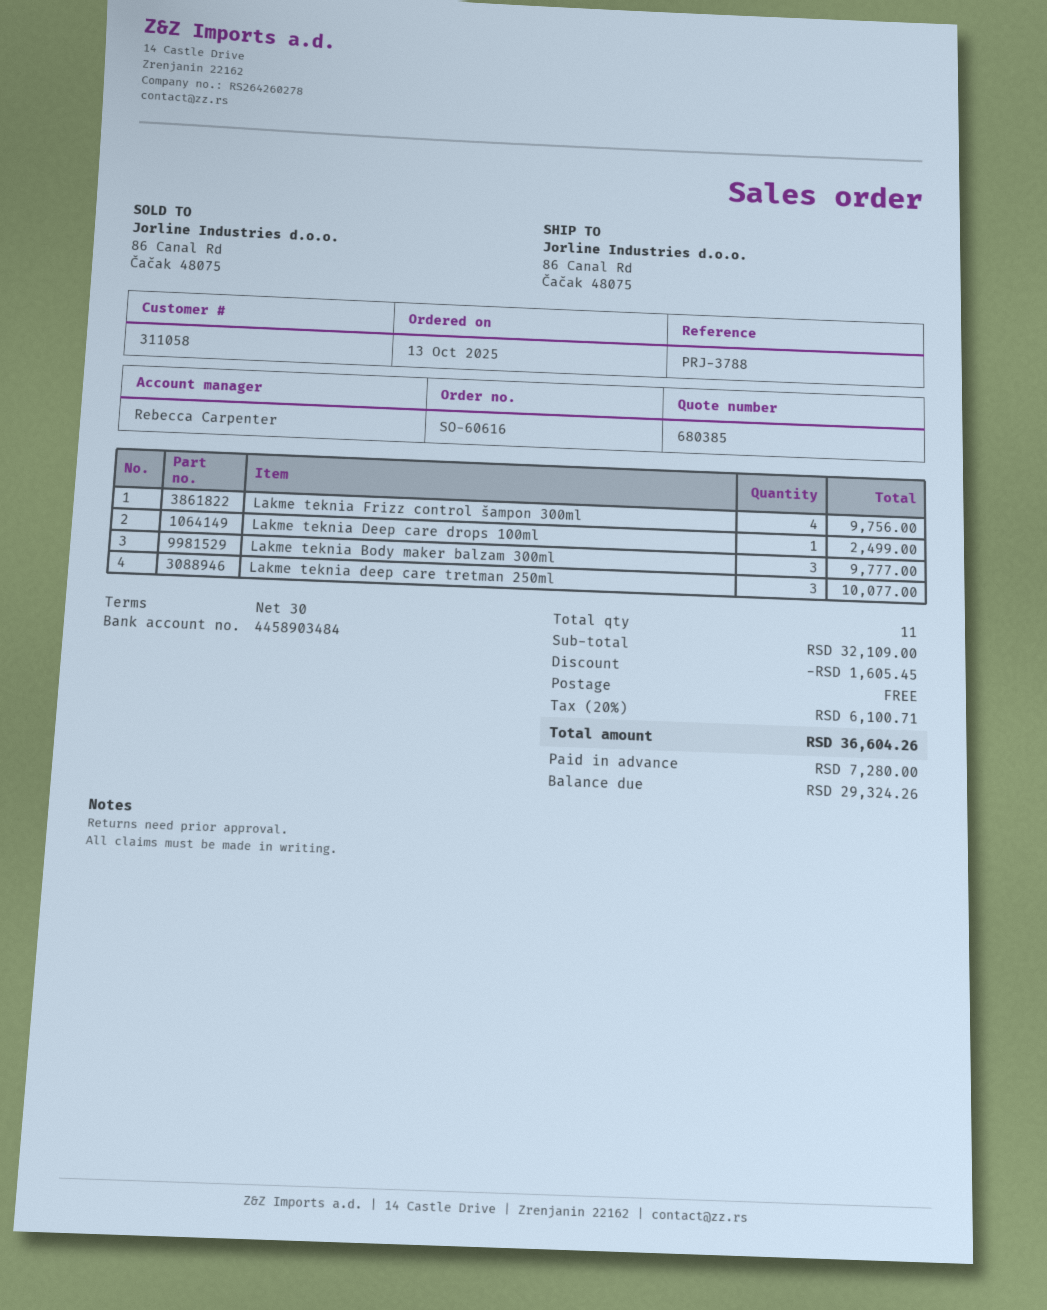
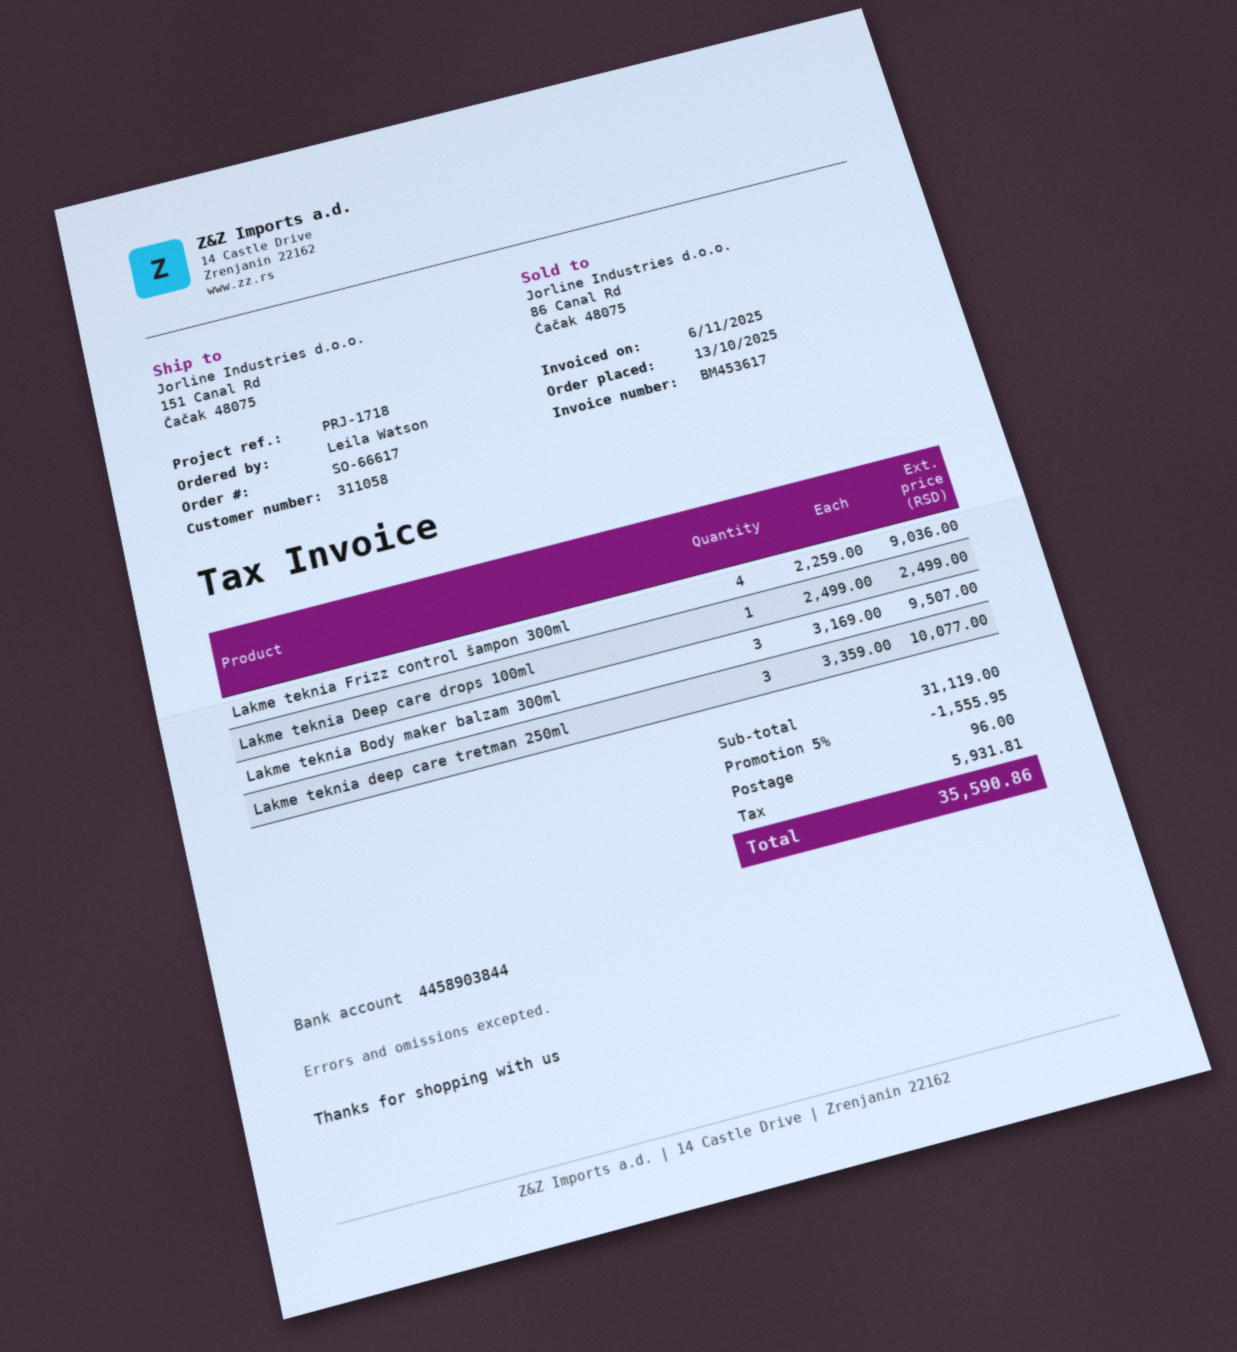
order number: SO-60616 -> SO-66617
reference: PRJ-3788 -> PRJ-1718
bank account: 4458903484 -> 4458903844
ship to: 86 Canal Rd, Čačak 48075 -> 151 Canal Rd, Čačak 48075
Lakme teknia Frizz control šampon 300ml: 4 for 9756.00 -> 4 for 9036.00
Lakme teknia Body maker balzam 300ml: 3 for 9777.00 -> 3 for 9507.00
subtotal: 32109.00 -> 31119.00
discount: 1605.45 -> 1555.95
shipping: 0.00 -> 96.00
tax: 6100.71 -> 5931.81
total: 36604.26 -> 35590.86

